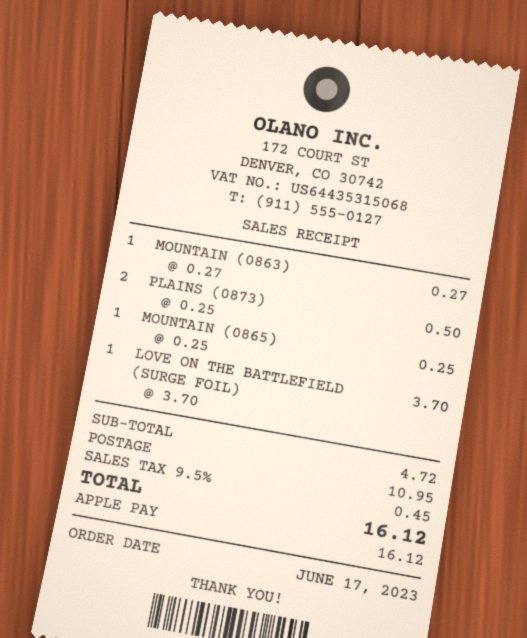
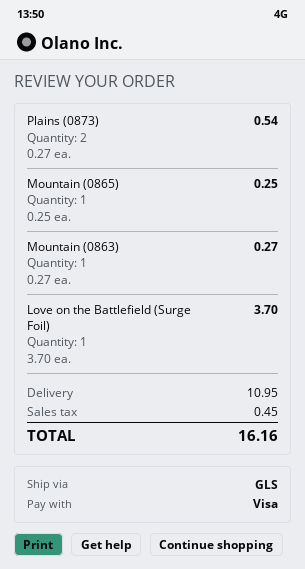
payment method: Apple Pay -> Visa
PLAINS (0873): 2 x 0.25 = 0.50 -> 2 x 0.27 = 0.54
total: 16.12 -> 16.16

